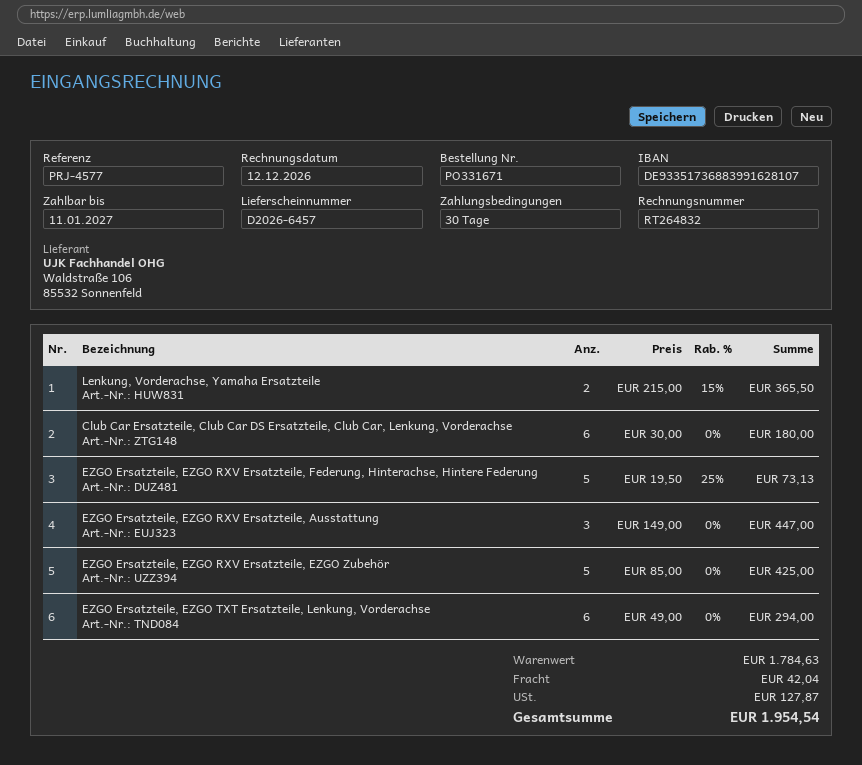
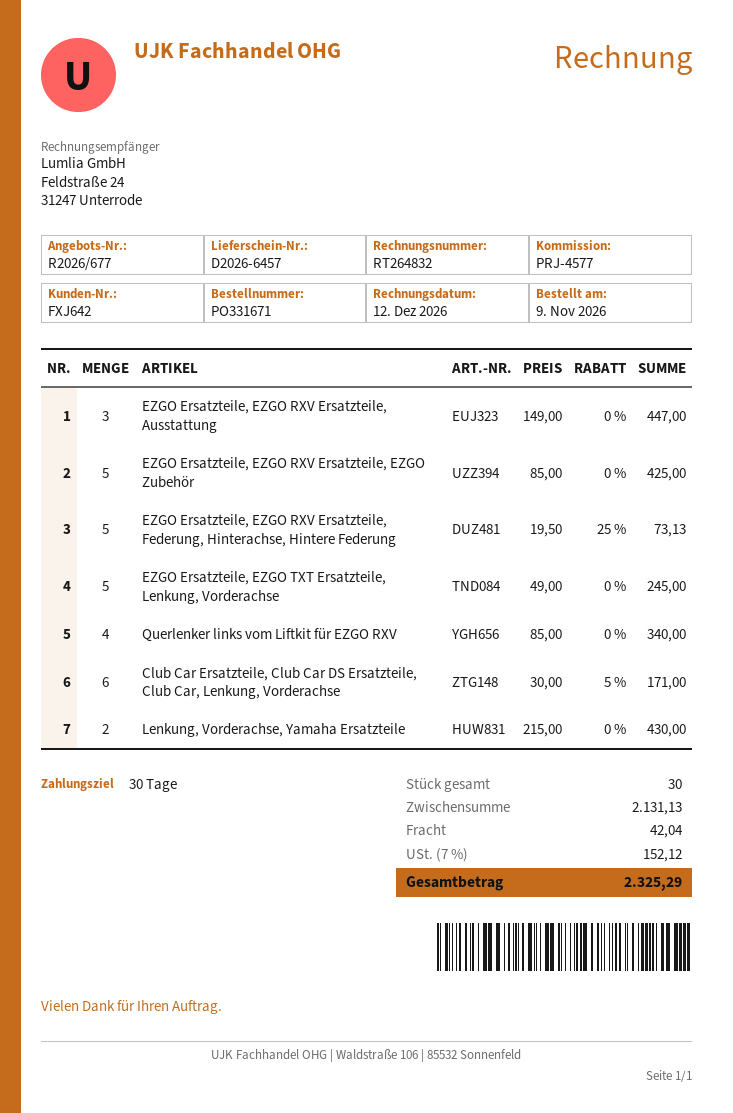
Lenkung, Vorderachse, Yamaha Ersatzteile: 2 x 215.00 - 15% = 365.50 -> 2 x 215.00 = 430.00
Club Car Ersatzteile, Club Car DS Ersatzteile, Club Car, Lenkung, Vorderachse: 6 x 30.00 = 180.00 -> 6 x 30.00 - 5% = 171.00
EZGO Ersatzteile, EZGO TXT Ersatzteile, Lenkung, Vorderachse: 6 x 49.00 = 294.00 -> 5 x 49.00 = 245.00
Querlenker links vom Liftkit für EZGO RXV: none -> 4 x 85.00 = 340.00
subtotal: 1784.63 -> 2131.13
tax: 127.87 -> 152.12
total: 1954.54 -> 2325.29

